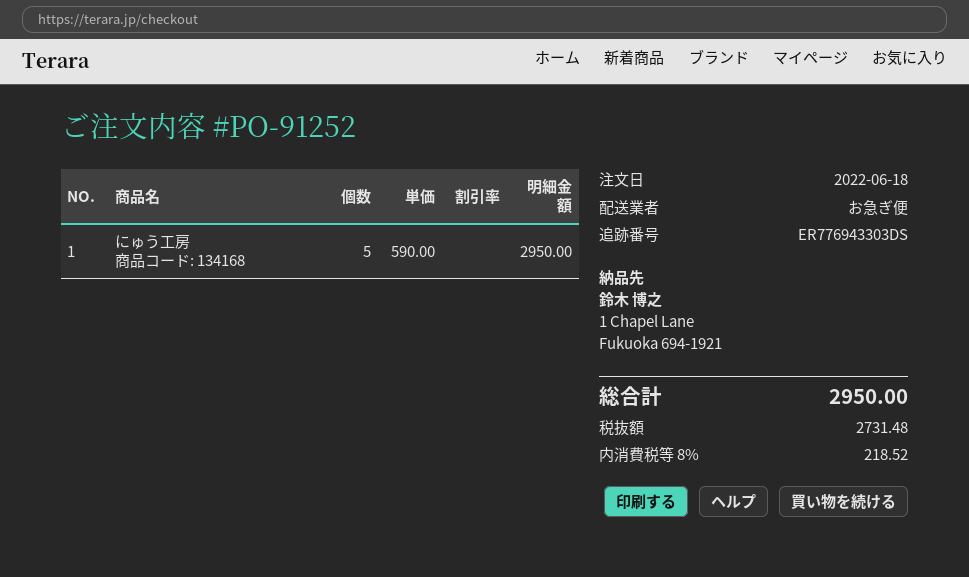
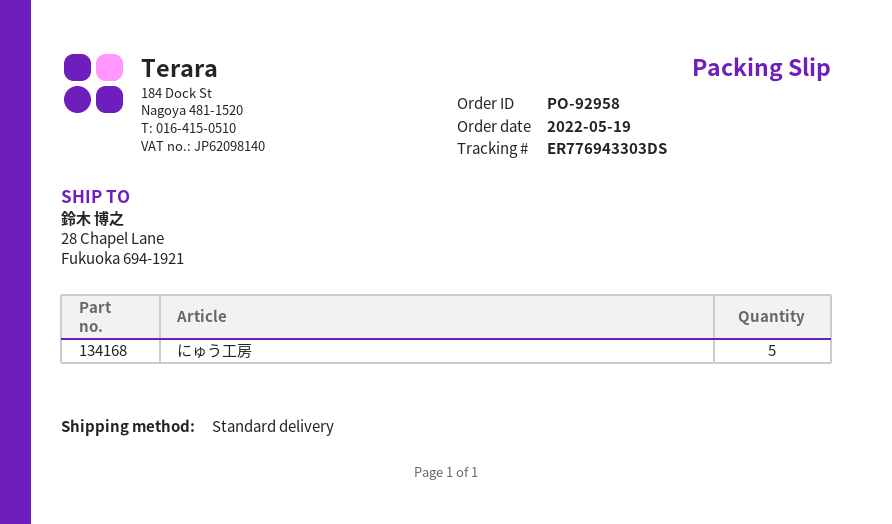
order number: PO-91252 -> PO-92958
order date: 2022-06-18 -> 2022-05-19
shipping method: express -> standard
ship to: 1 Chapel Lane, Fukuoka 694-1921 -> 28 Chapel Lane, Fukuoka 694-1921

